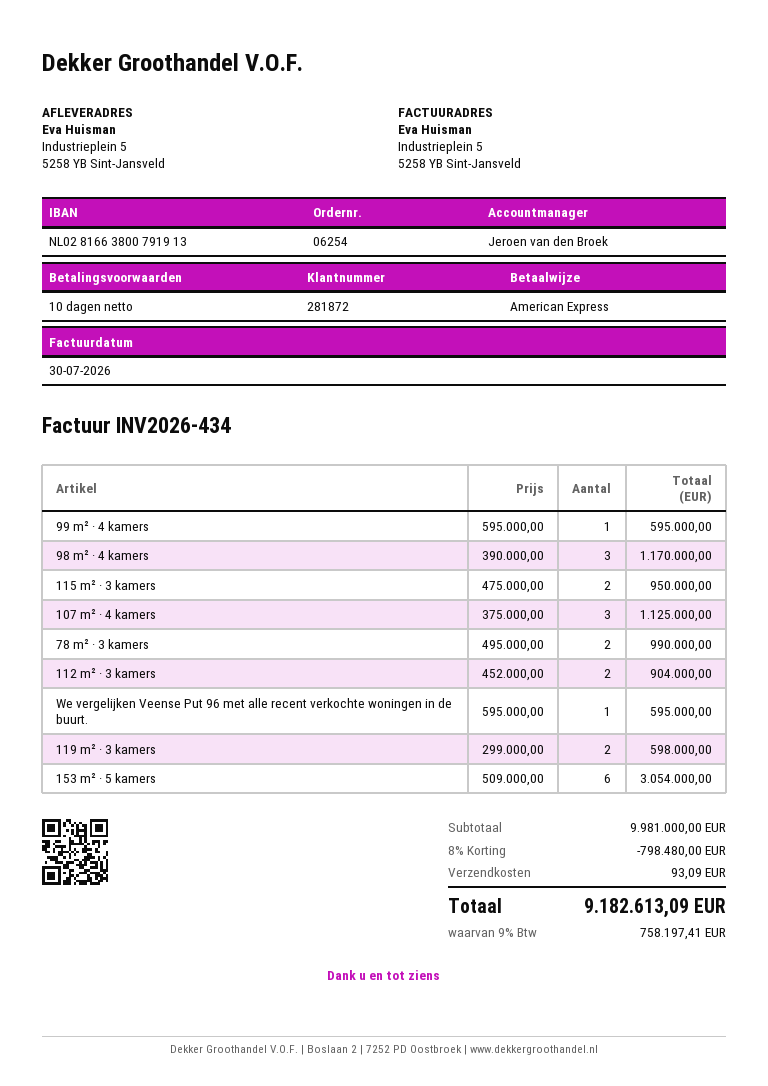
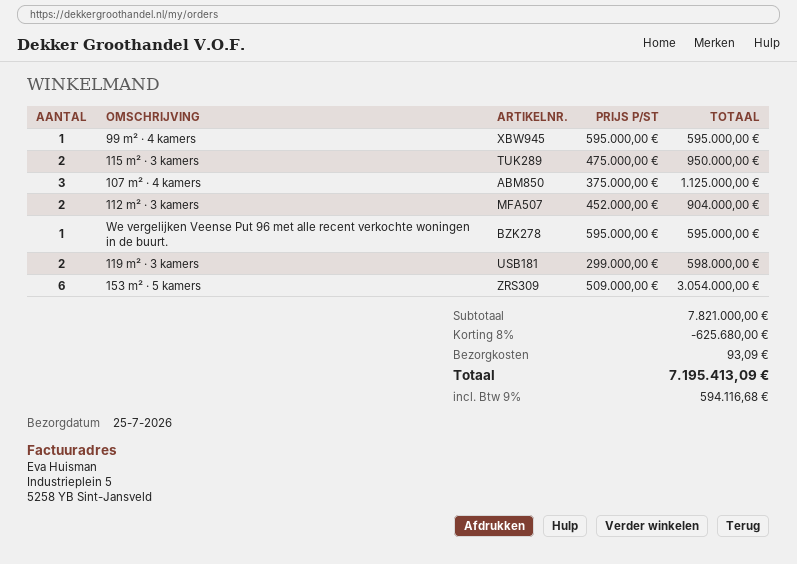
98 m² · 4 kamers: 3 x 390000.00 = 1170000.00 -> none
78 m² · 3 kamers: 2 x 495000.00 = 990000.00 -> none
subtotal: 9981000.00 -> 7821000.00
discount: 8% = 798480.00 -> 8% = 625680.00
tax: 9% = 758197.41 -> 9% = 594116.68
total: 9182613.09 -> 7195413.09

